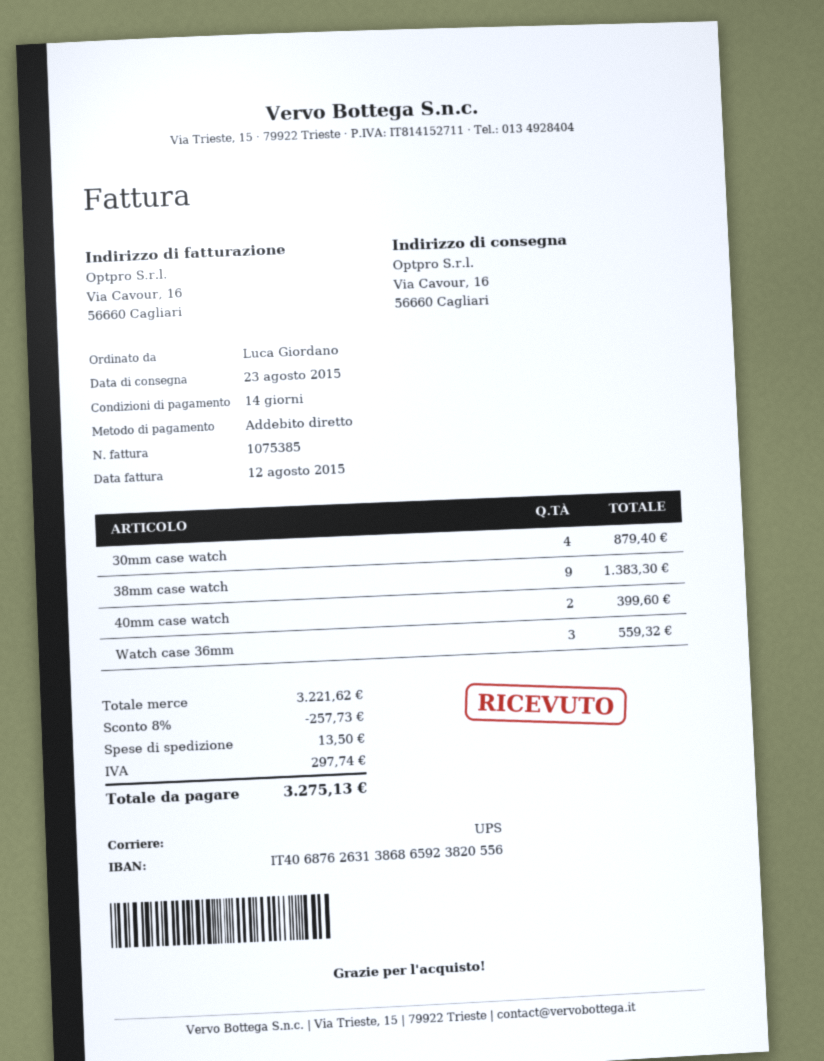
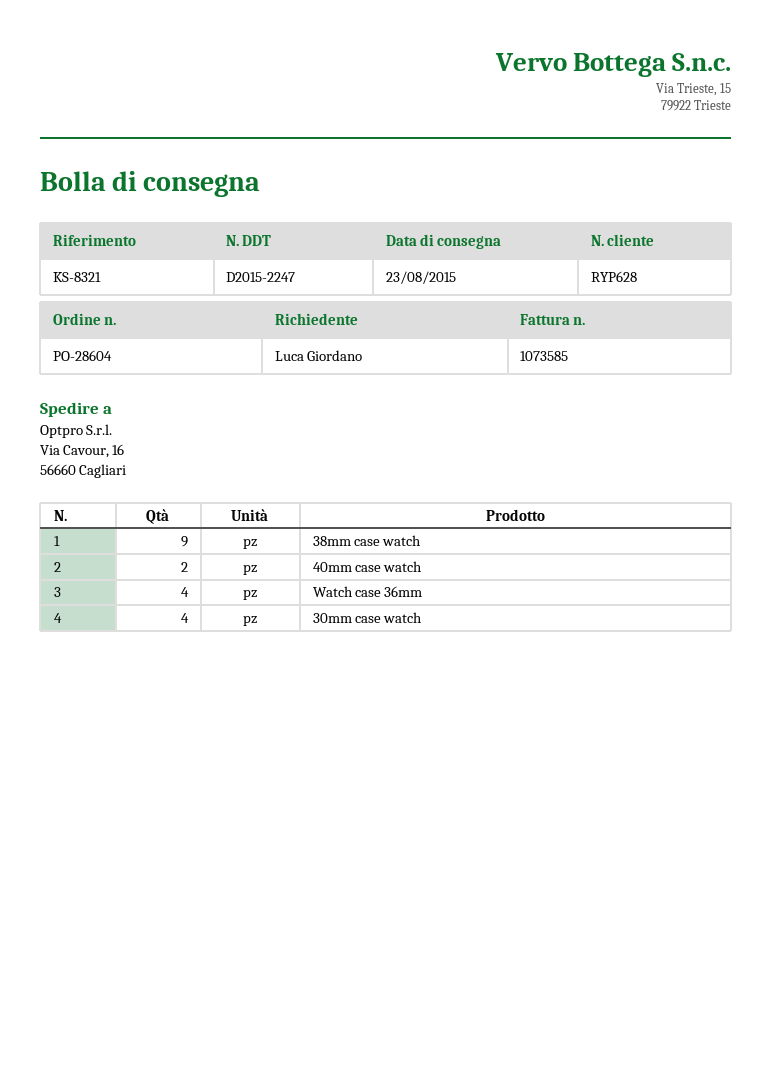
invoice number: 1075385 -> 1073585
Watch case 36mm: 3 -> 4

